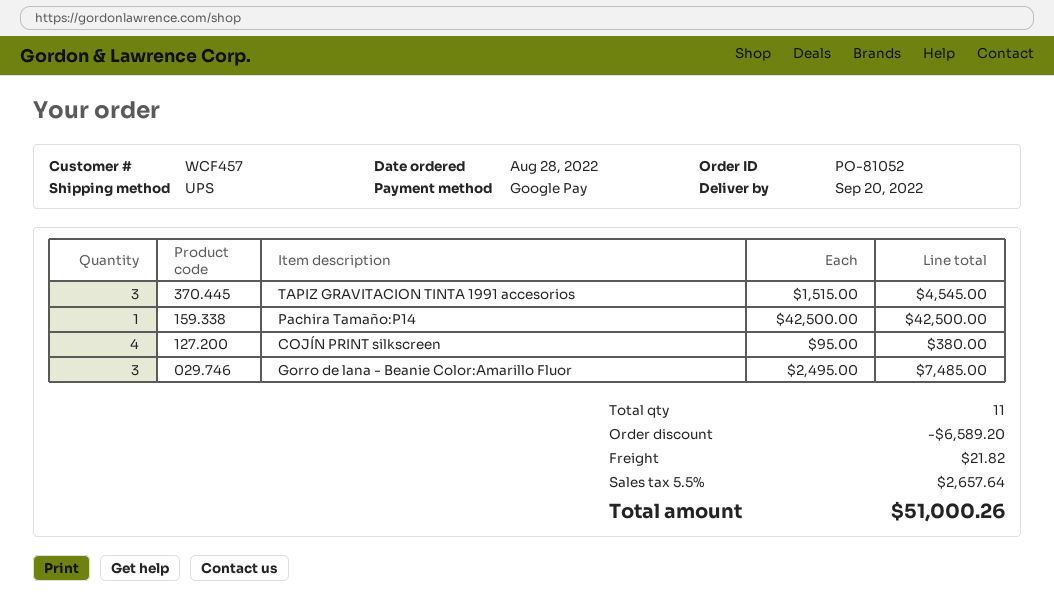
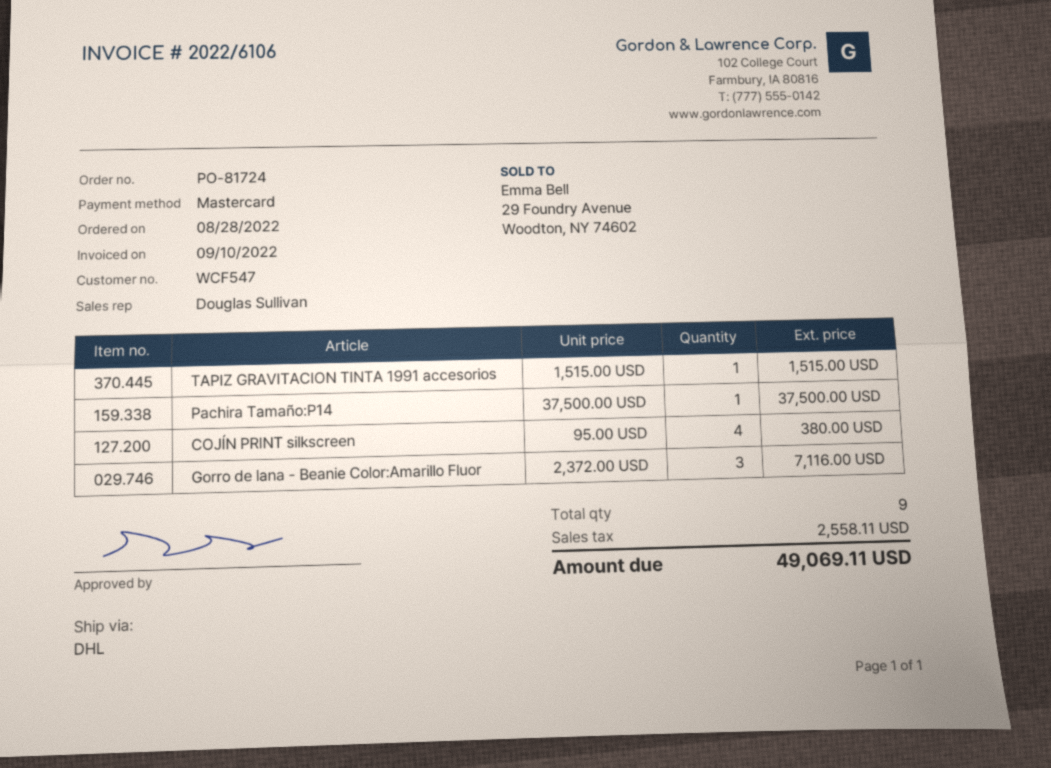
order number: PO-81052 -> PO-81724
customer number: WCF457 -> WCF547
payment method: Google Pay -> Mastercard
shipping method: UPS -> DHL
TAPIZ GRAVITACION TINTA 1991 accesorios: 3 x 1515.00 = 4545.00 -> 1 x 1515.00 = 1515.00
Pachira Tamaño:P14: 1 x 42500.00 = 42500.00 -> 1 x 37500.00 = 37500.00
Gorro de lana - Beanie Color:Amarillo Fluor: 3 x 2495.00 = 7485.00 -> 3 x 2372.00 = 7116.00
total quantity: 11 -> 9
discount: 6589.20 -> none
shipping: 21.82 -> none
tax: 2657.64 -> 2558.11
total: 51000.26 -> 49069.11

